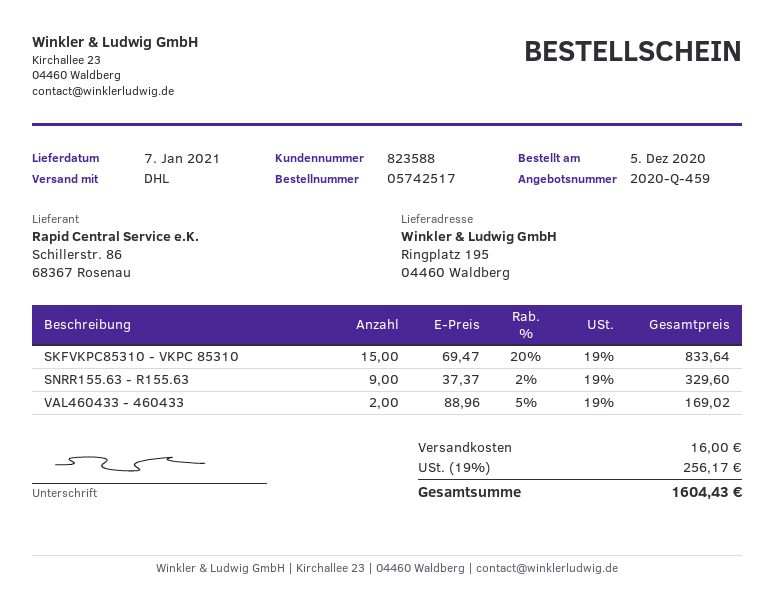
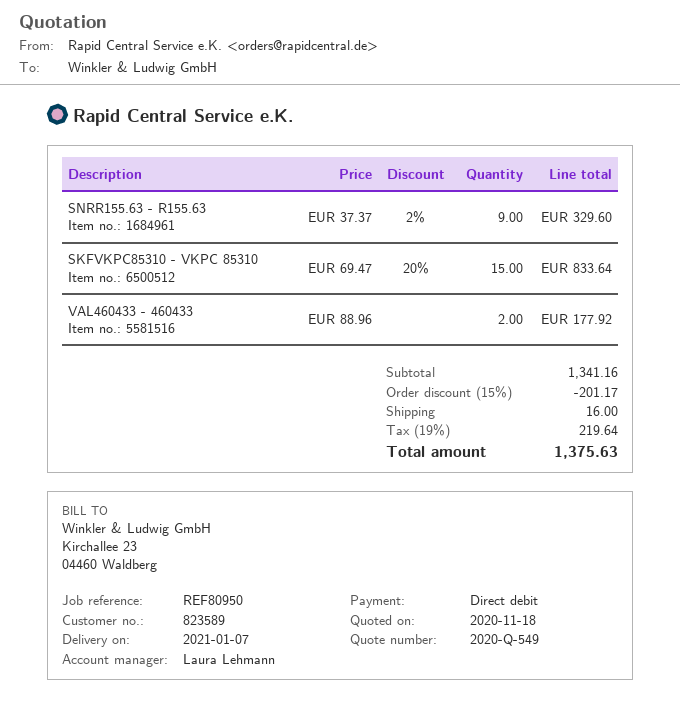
quote number: 2020-Q-459 -> 2020-Q-549
customer number: 823588 -> 823589
VAL460433 - 460433: 2 x 88.96 - 5% = 169.02 -> 2 x 88.96 = 177.92
discount: none -> 15% = 201.17
tax: 19% = 256.17 -> 19% = 219.64
total: 1604.43 -> 1375.63

